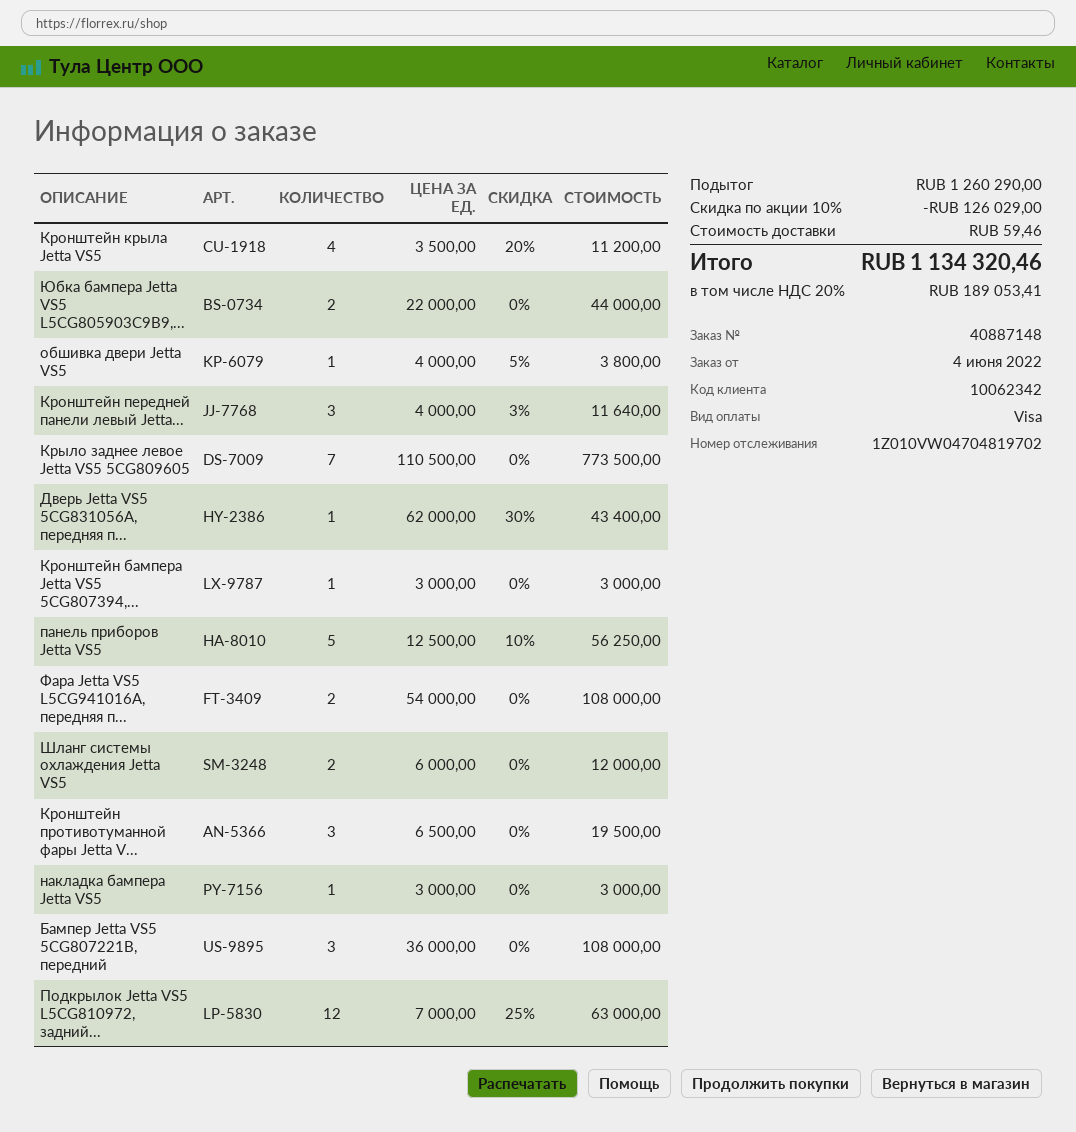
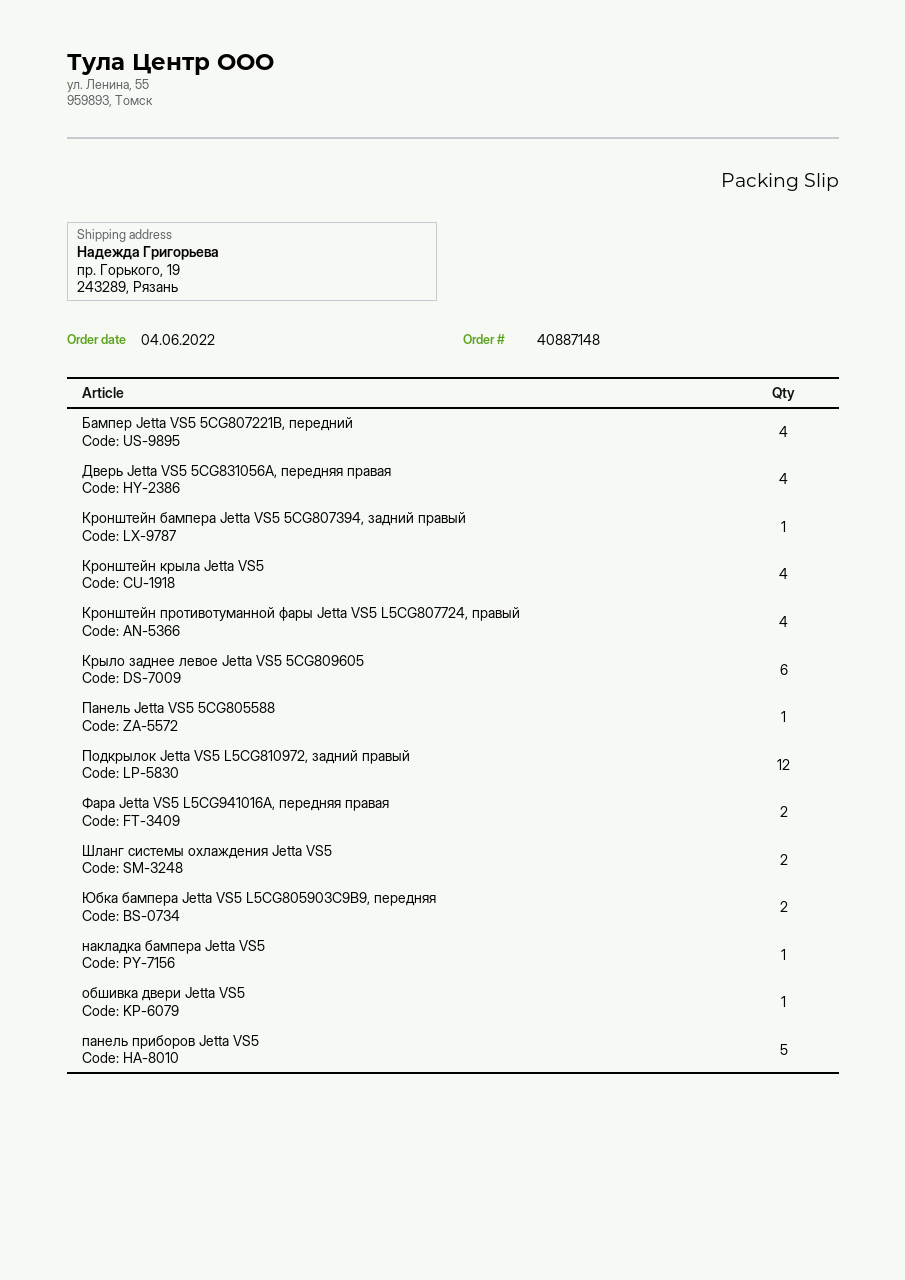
Кронштейн передней панели левый Jetta...: 3 -> none
Крыло заднее левое Jetta VS5 5CG809605: 7 -> 6
Дверь Jetta VS5 5CG831056A, передняя п...: 1 -> 4
Кронштейн противотуманной фары Jetta V...: 3 -> 4
Бампер Jetta VS5 5CG807221B, передний: 3 -> 4
Панель Jetta VS5 5CG805588: none -> 1

